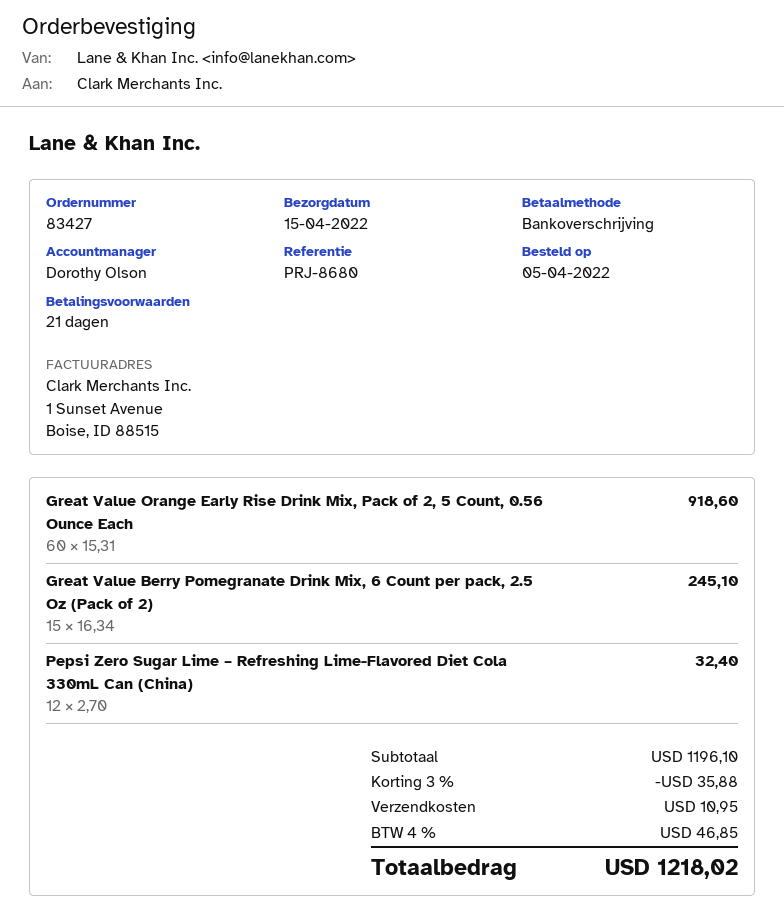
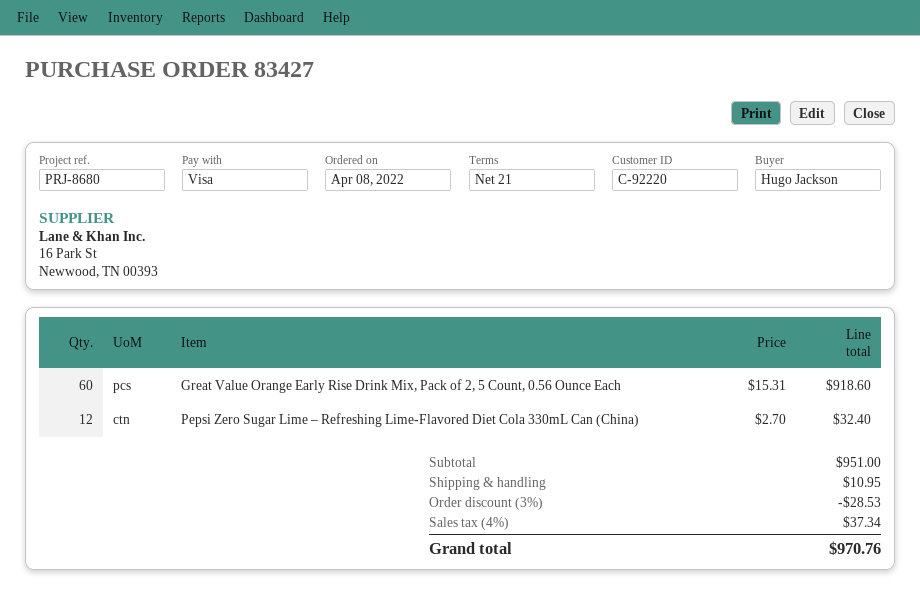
order date: 2022-04-05 -> 2022-04-08
payment method: bank transfer -> Visa
Great Value Berry Pomegranate Drink Mix, 6 Count per pack, 2.5 Oz (Pack of 2): 15 x 16.34 = 245.10 -> none
subtotal: 1196.10 -> 951.00
discount: 3% = 35.88 -> 3% = 28.53
tax: 4% = 46.85 -> 4% = 37.34
total: 1218.02 -> 970.76

